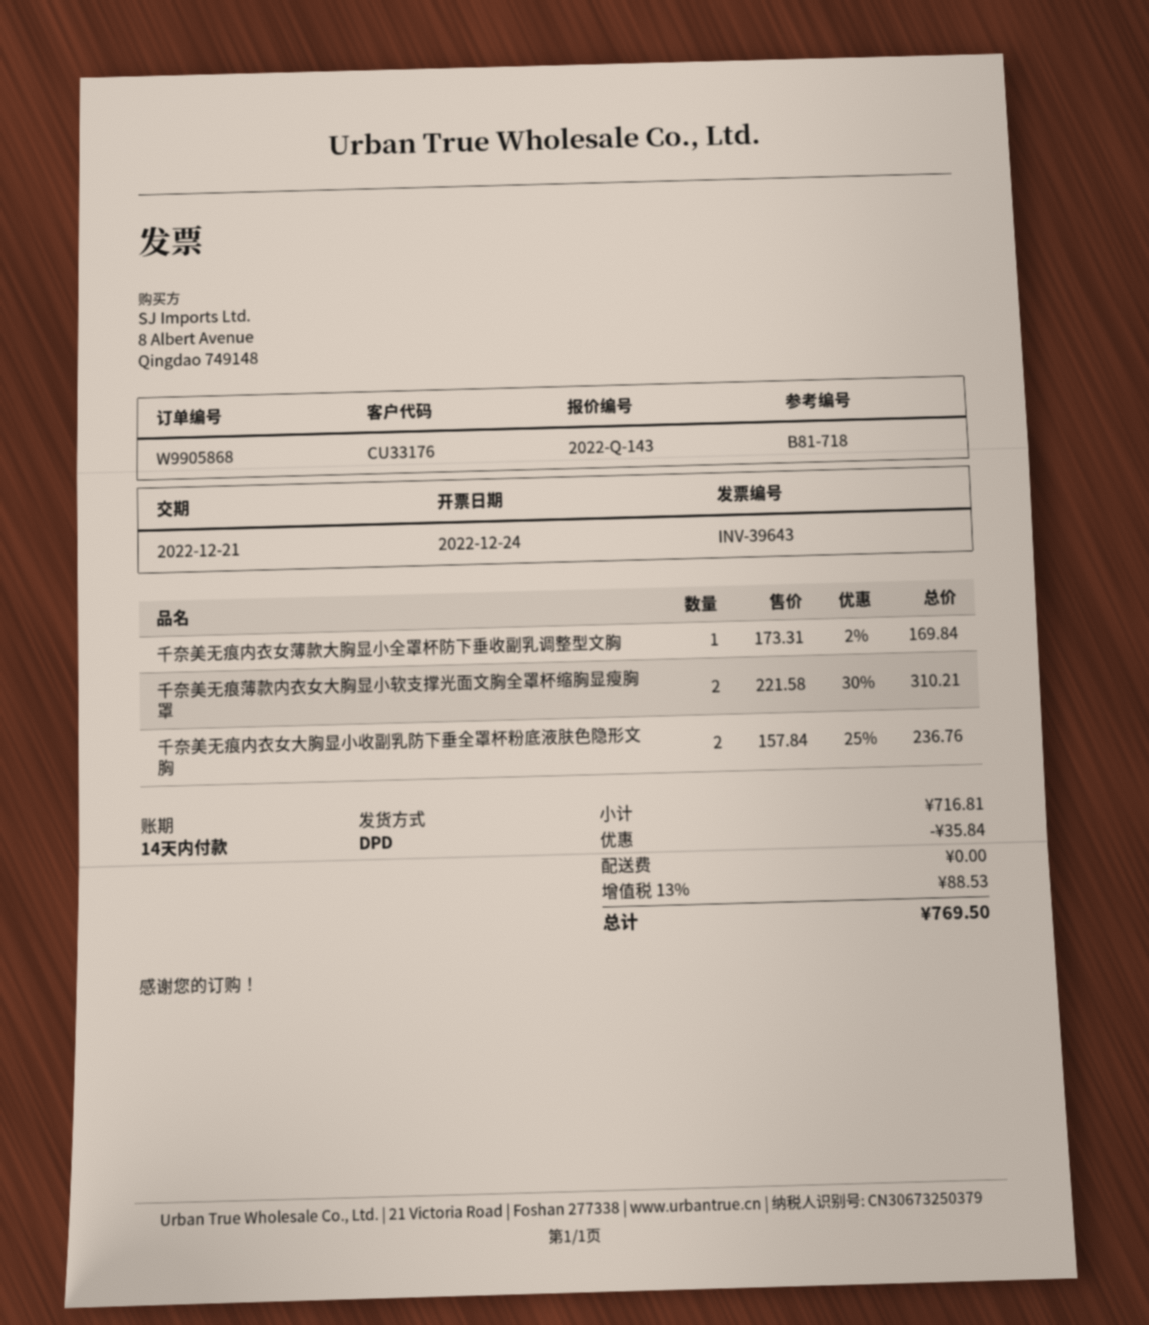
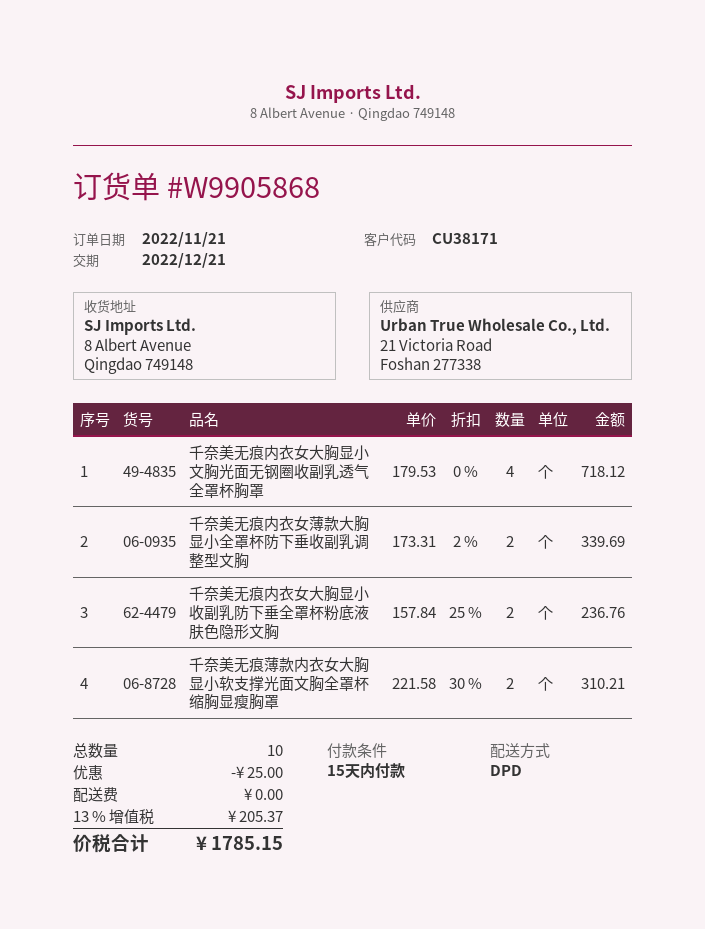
payment terms: 14 days -> 15 days
customer number: CU33176 -> CU38171
千奈美无痕内衣女薄款大胸显小全罩杯防下垂收副乳调整型文胸: 1 x 173.31 - 2% = 169.84 -> 2 x 173.31 - 2% = 339.69
千奈美无痕内衣女大胸显小文胸光面无钢圈收副乳透气全罩杯胸罩: none -> 4 x 179.53 = 718.12
discount: 35.84 -> 25.00
tax: 13% = 88.53 -> 13% = 205.37
total: 769.50 -> 1785.15

